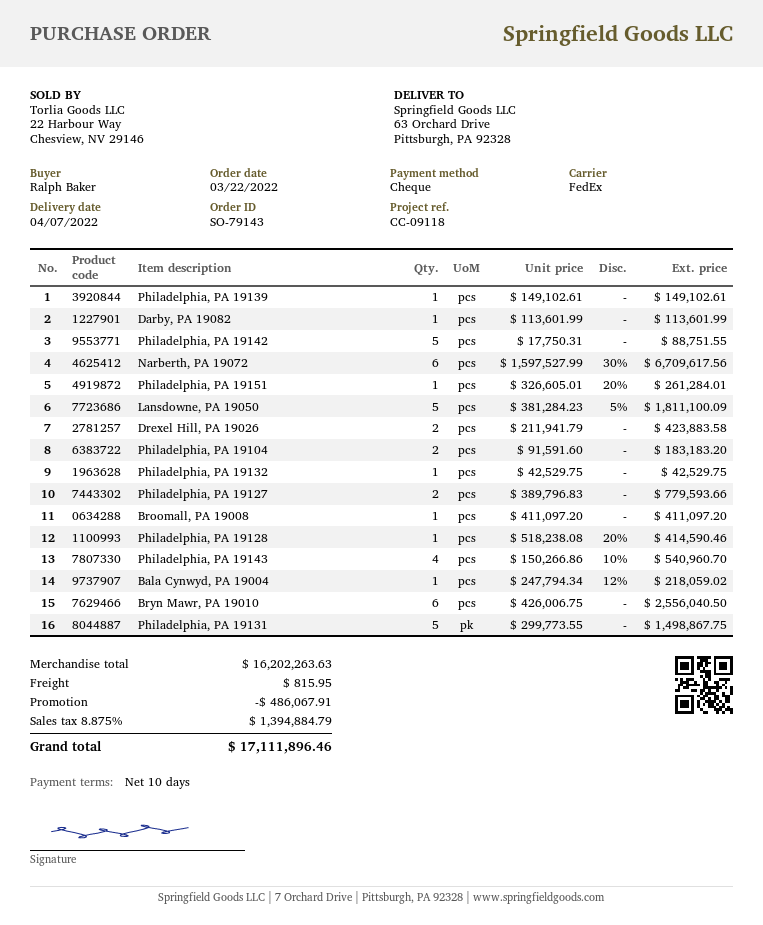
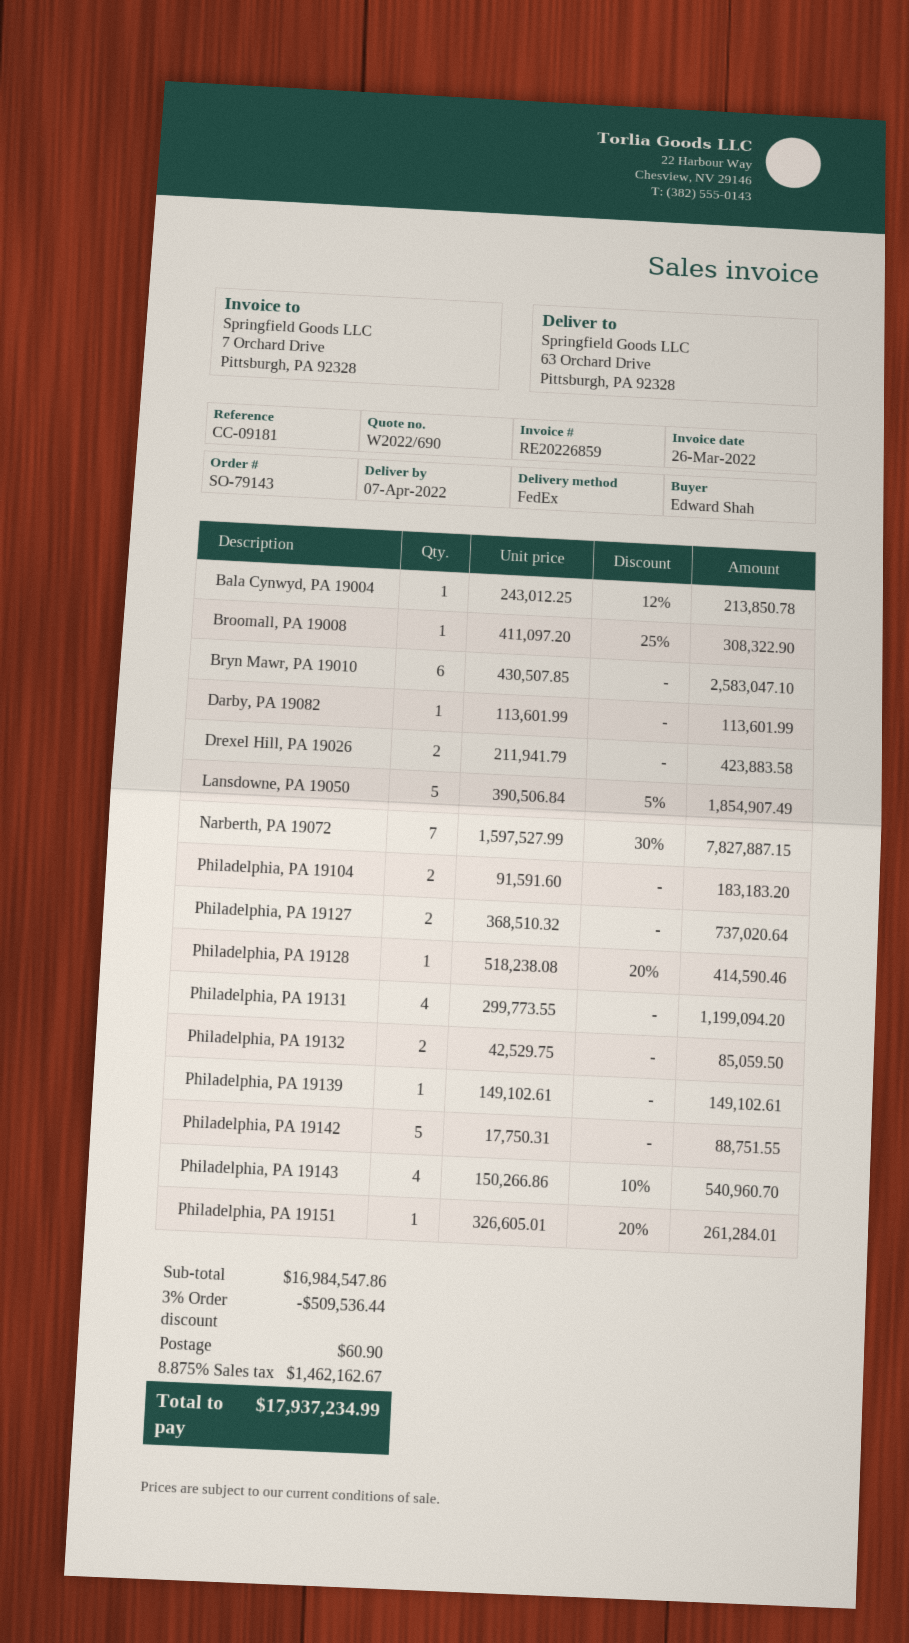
reference: CC-09118 -> CC-09181
ordered by: Ralph Baker -> Edward Shah
Narberth, PA 19072: 6 x 1597527.99 - 30% = 6709617.56 -> 7 x 1597527.99 - 30% = 7827887.15
Lansdowne, PA 19050: 5 x 381284.23 - 5% = 1811100.09 -> 5 x 390506.84 - 5% = 1854907.49
Philadelphia, PA 19132: 1 x 42529.75 = 42529.75 -> 2 x 42529.75 = 85059.50
Philadelphia, PA 19127: 2 x 389796.83 = 779593.66 -> 2 x 368510.32 = 737020.64
Broomall, PA 19008: 1 x 411097.20 = 411097.20 -> 1 x 411097.20 - 25% = 308322.90
Bala Cynwyd, PA 19004: 1 x 247794.34 - 12% = 218059.02 -> 1 x 243012.25 - 12% = 213850.78
Bryn Mawr, PA 19010: 6 x 426006.75 = 2556040.50 -> 6 x 430507.85 = 2583047.10
Philadelphia, PA 19131: 5 x 299773.55 = 1498867.75 -> 4 x 299773.55 = 1199094.20
subtotal: 16202263.63 -> 16984547.86
discount: 486067.91 -> 509536.44
shipping: 815.95 -> 60.90
tax: 8.875% = 1394884.79 -> 8.875% = 1462162.67
total: 17111896.46 -> 17937234.99

